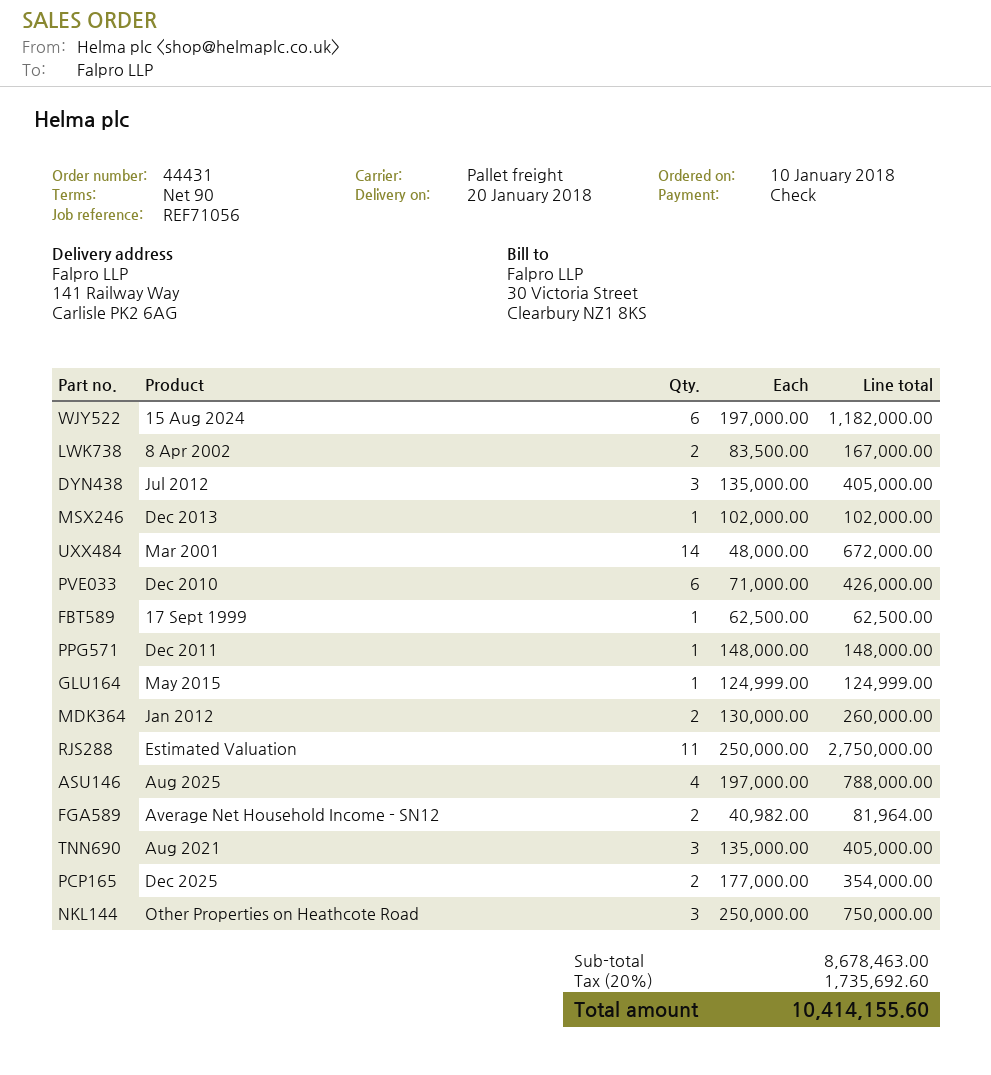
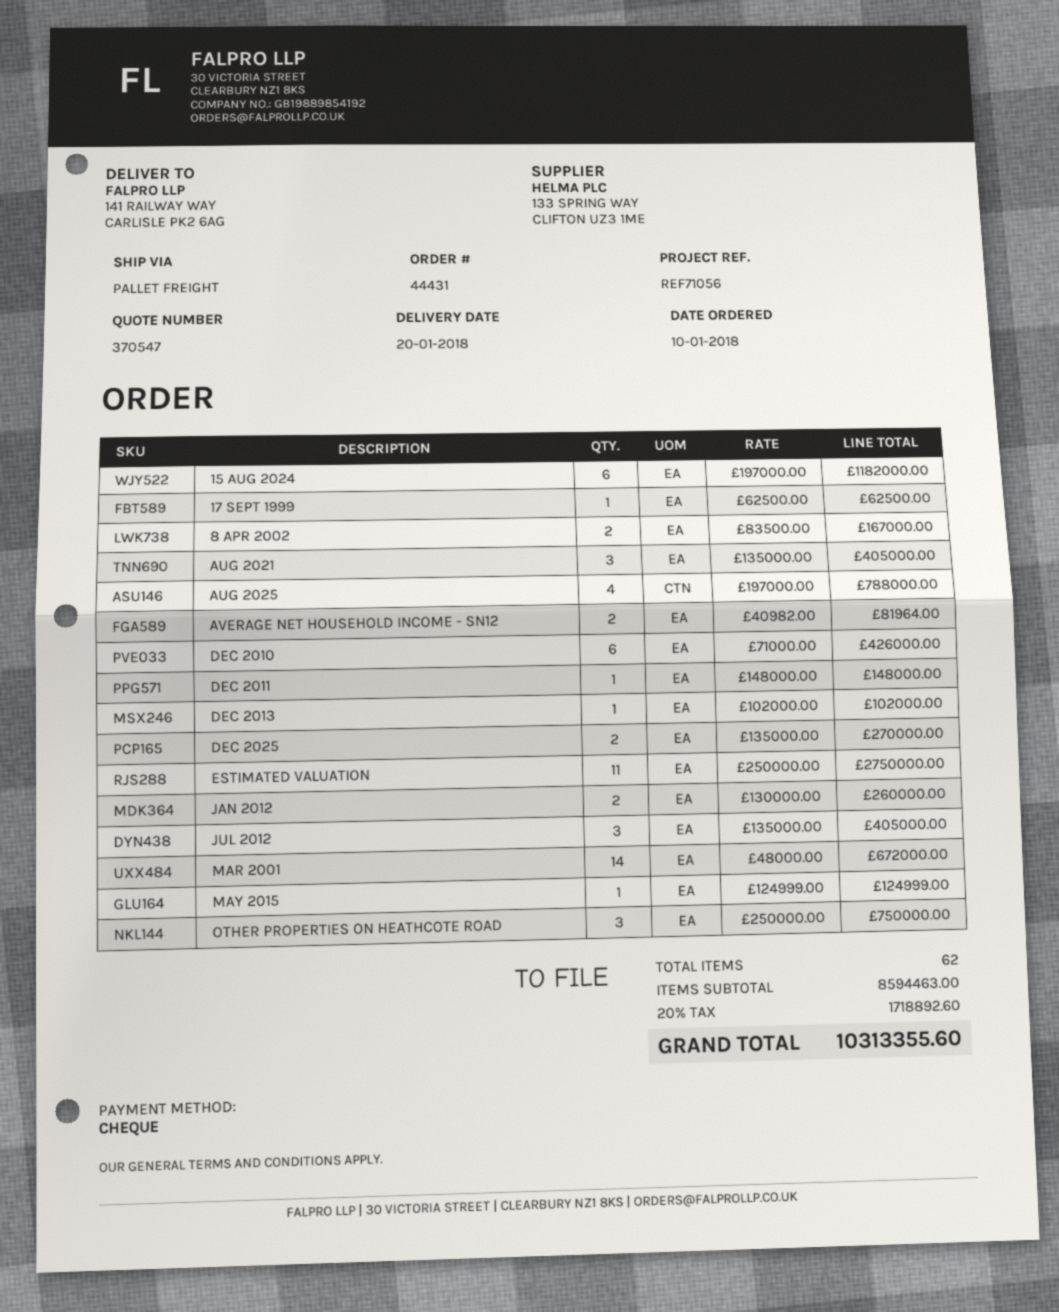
Dec 2025: 2 x 177000.00 = 354000.00 -> 2 x 135000.00 = 270000.00
subtotal: 8678463.00 -> 8594463.00
tax: 20% = 1735692.60 -> 20% = 1718892.60
total: 10414155.60 -> 10313355.60

